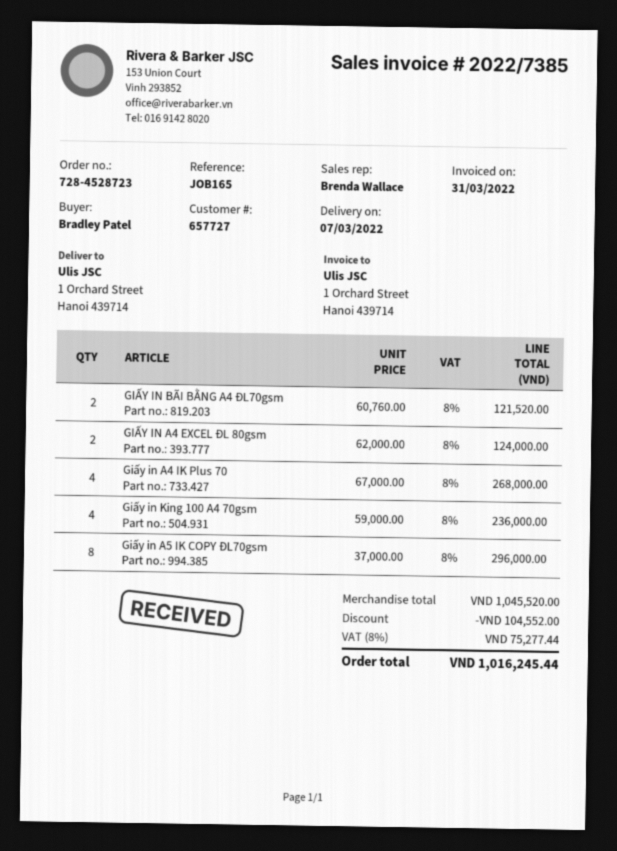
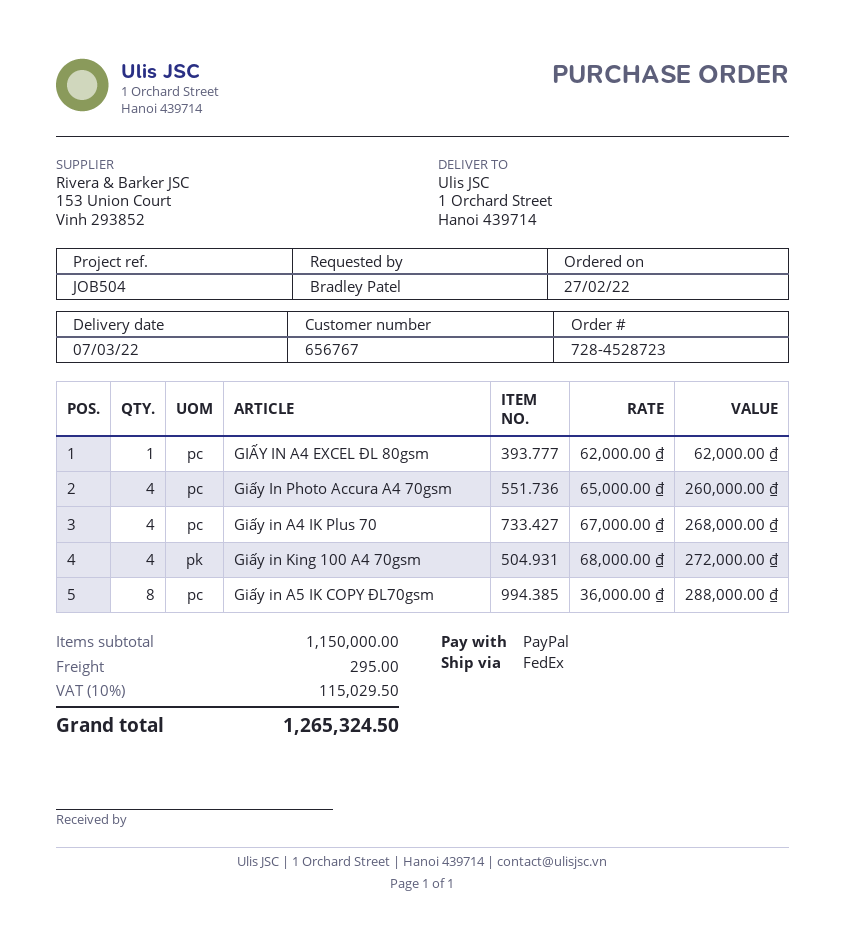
customer number: 657727 -> 656767
reference: JOB165 -> JOB504
GIẤY IN BÃI BẰNG A4 ĐL70gsm: 2 x 60760.00 = 121520.00 -> none
GIẤY IN A4 EXCEL ĐL 80gsm: 2 x 62000.00 = 124000.00 -> 1 x 62000.00 = 62000.00
Giấy in King 100 A4 70gsm: 4 x 59000.00 = 236000.00 -> 4 x 68000.00 = 272000.00
Giấy in A5 IK COPY ĐL70gsm: 8 x 37000.00 = 296000.00 -> 8 x 36000.00 = 288000.00
Giấy In Photo Accura A4 70gsm: none -> 4 x 65000.00 = 260000.00
subtotal: 1045520.00 -> 1150000.00
discount: 104552.00 -> none
shipping: none -> 295.00
tax: 8% = 75277.44 -> 10% = 115029.50
total: 1016245.44 -> 1265324.50

